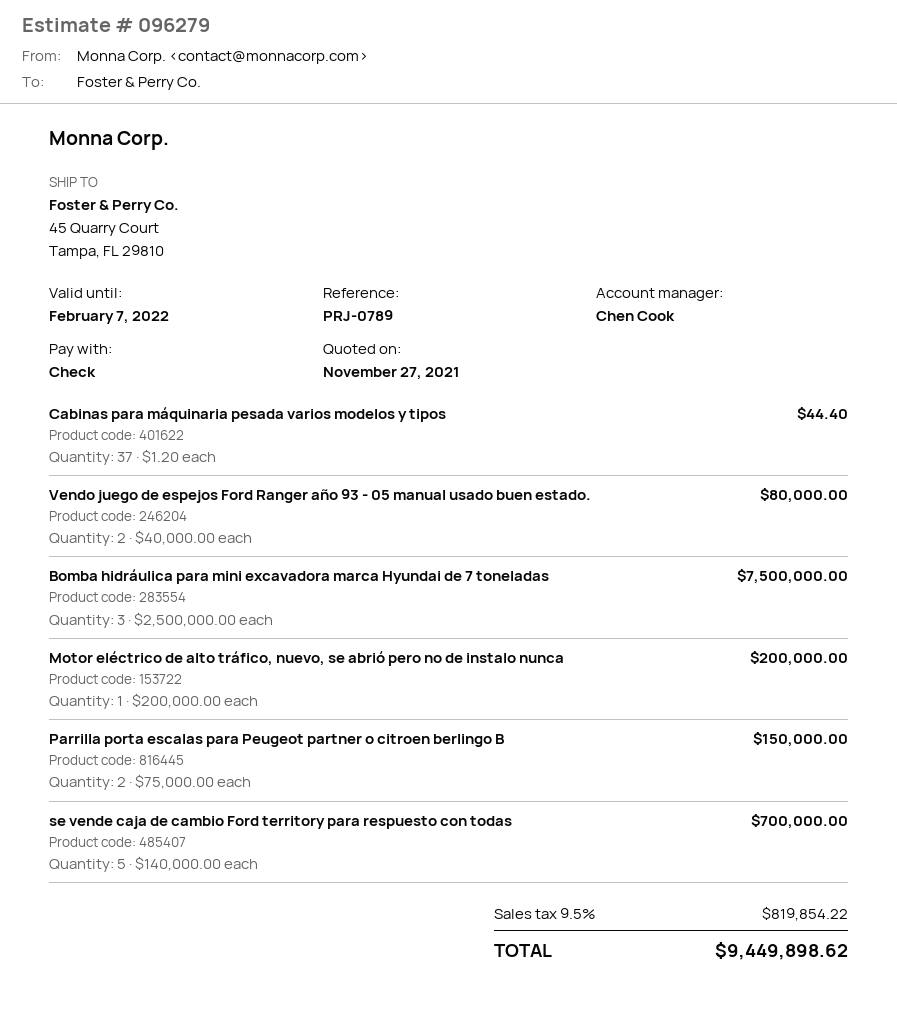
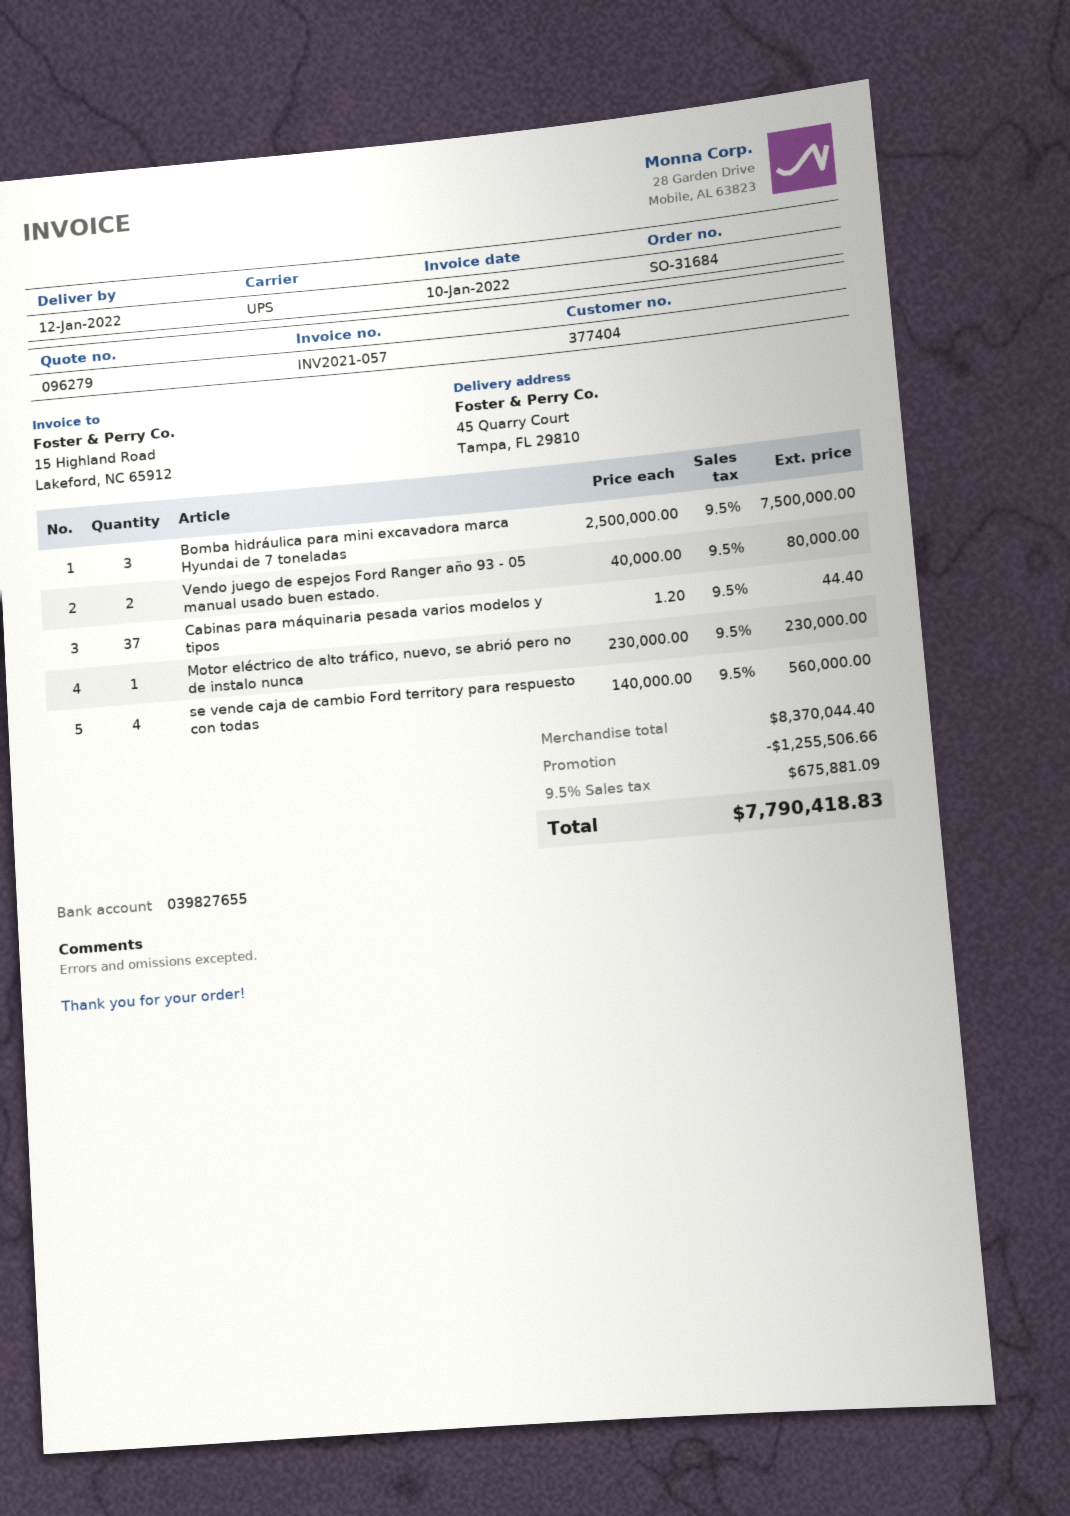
Motor eléctrico de alto tráfico, nuevo, se abrió pero no de instalo nunca: 1 x 200000.00 = 200000.00 -> 1 x 230000.00 = 230000.00
Parrilla porta escalas para Peugeot partner o citroen berlingo B: 2 x 75000.00 = 150000.00 -> none
se vende caja de cambio Ford territory para respuesto con todas: 5 x 140000.00 = 700000.00 -> 4 x 140000.00 = 560000.00
discount: none -> 1255506.66
tax: 9.5% = 819854.22 -> 9.5% = 675881.09
total: 9449898.62 -> 7790418.83

